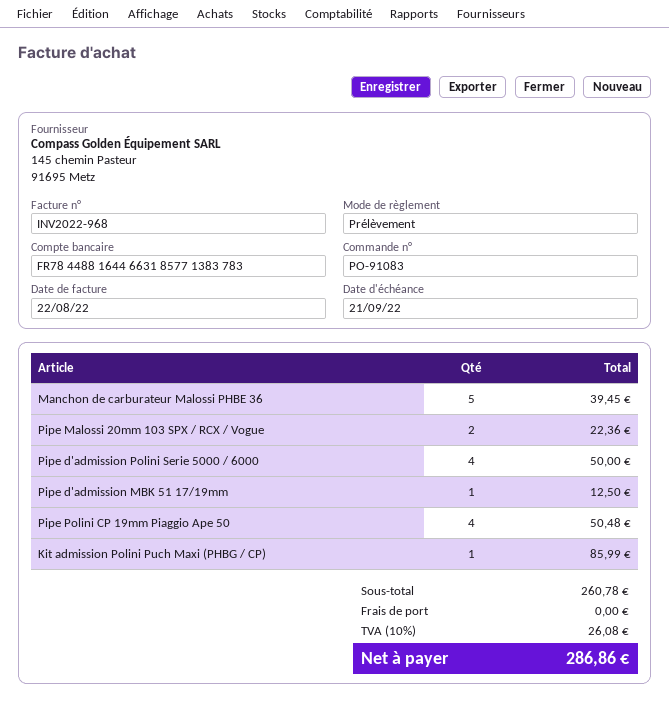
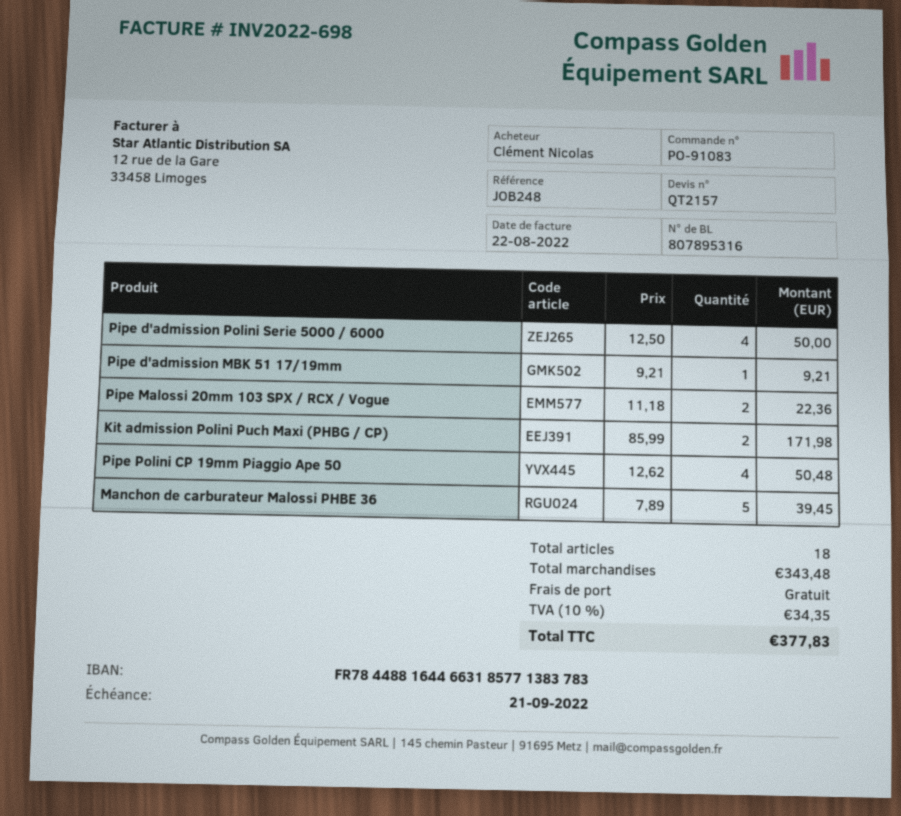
invoice number: INV2022-968 -> INV2022-698
Pipe d'admission MBK 51 17/19mm: 1 for 12.50 -> 1 for 9.21
Kit admission Polini Puch Maxi (PHBG / CP): 1 for 85.99 -> 2 for 171.98
subtotal: 260.78 -> 343.48
tax: 10% = 26.08 -> 10% = 34.35
total: 286.86 -> 377.83

